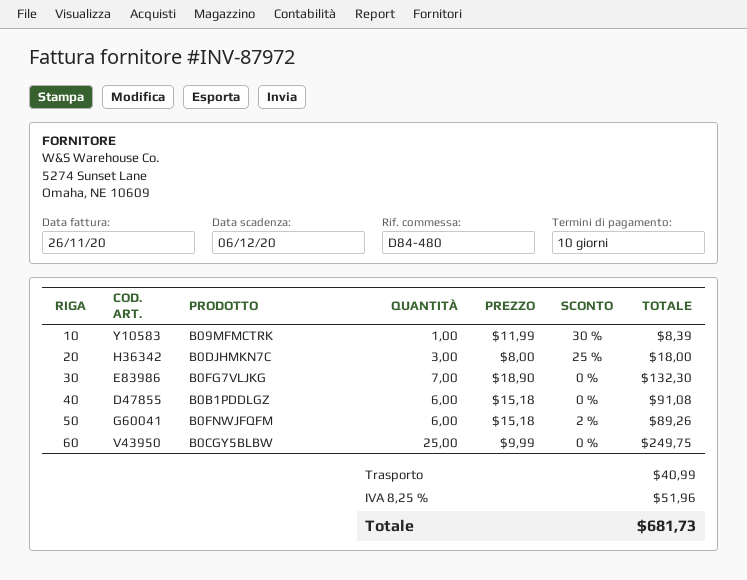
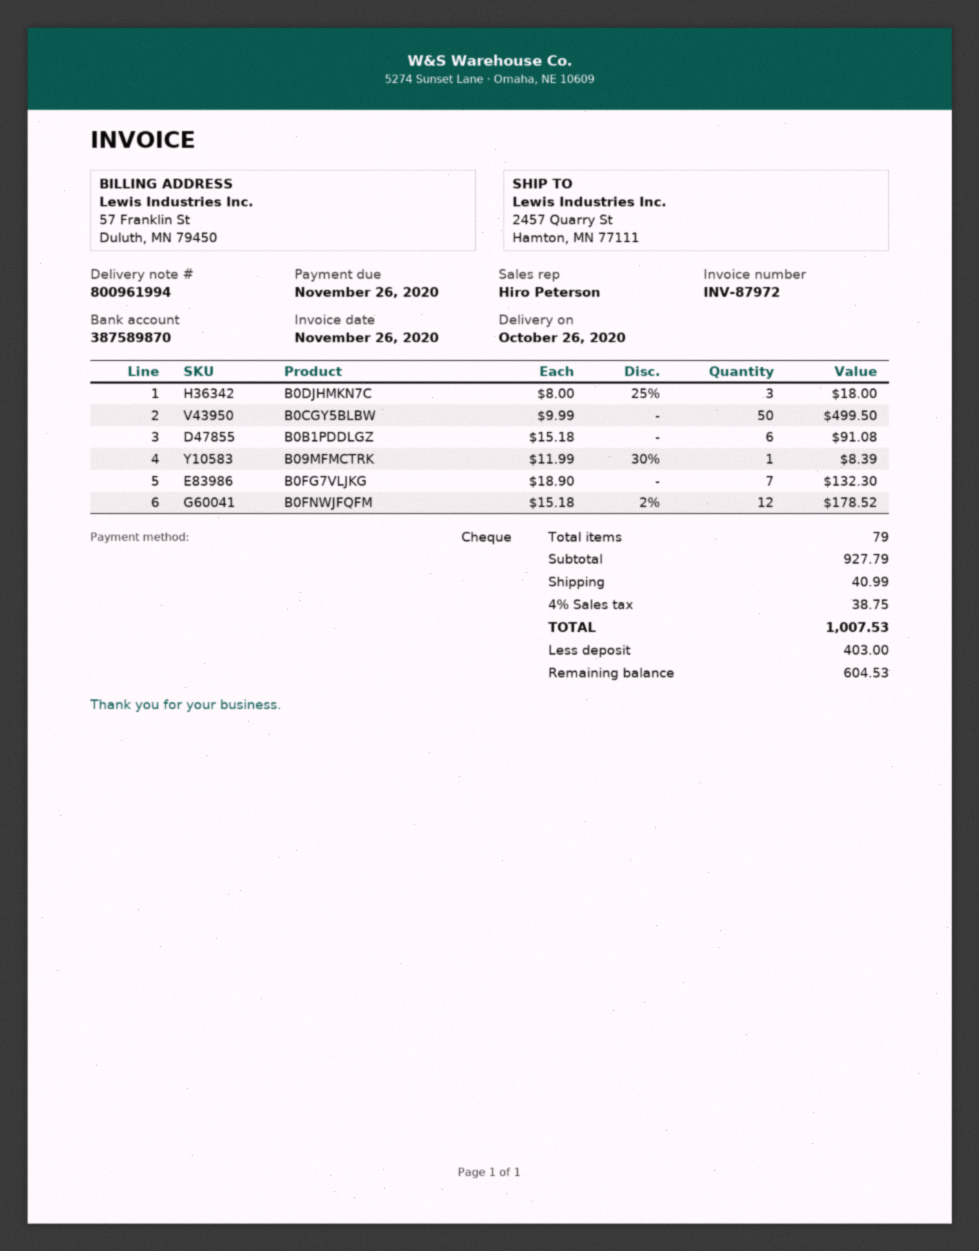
due date: 2020-12-06 -> 2020-11-26
B0FNWJFQFM: 6 x 15.18 - 2% = 89.26 -> 12 x 15.18 - 2% = 178.52
B0CGY5BLBW: 25 x 9.99 = 249.75 -> 50 x 9.99 = 499.50
tax: 8.25% = 51.96 -> 4% = 38.75
total: 681.73 -> 1007.53

